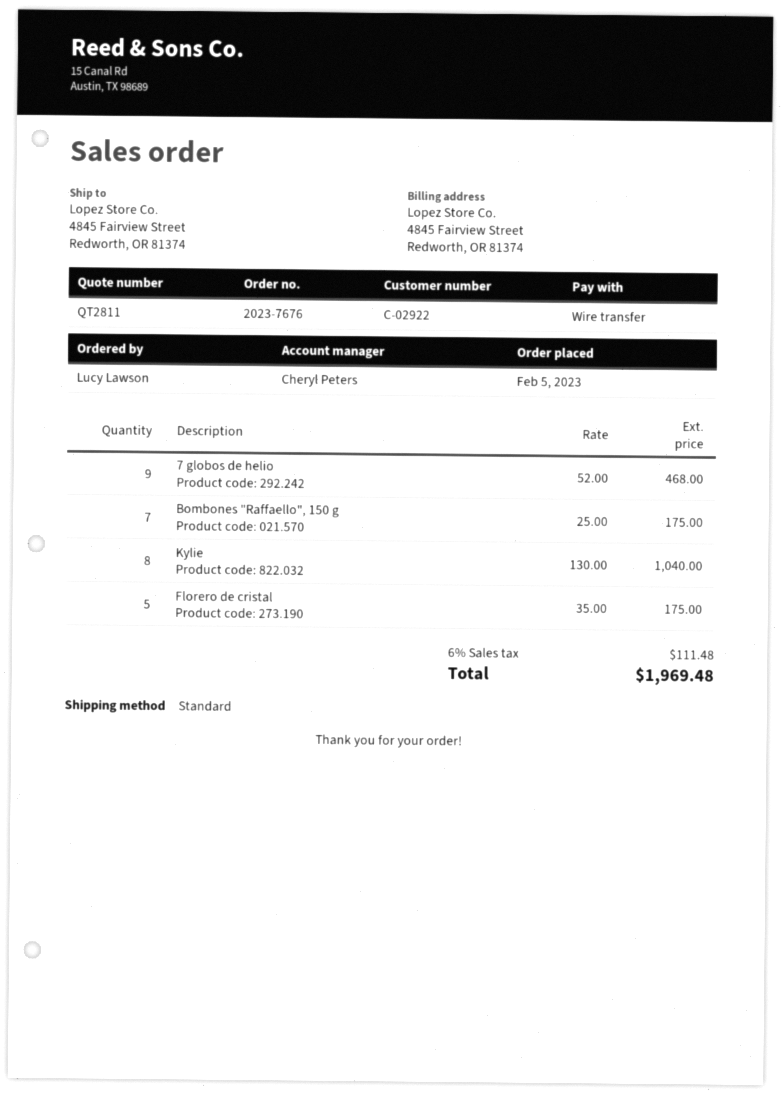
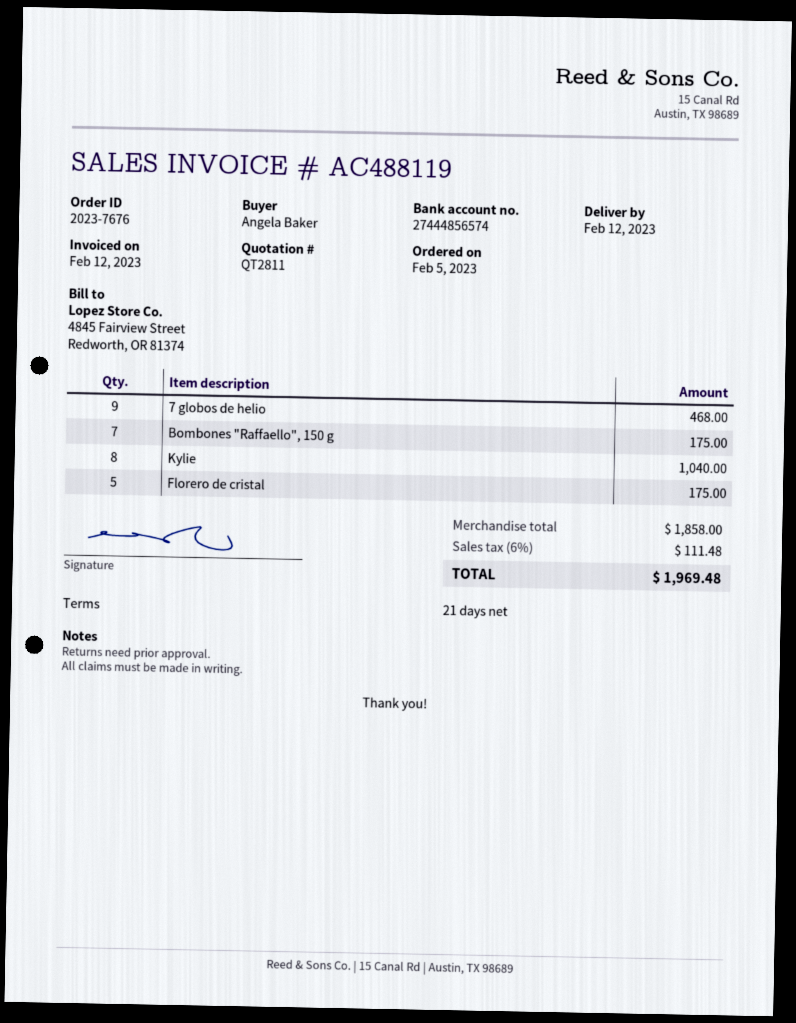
ordered by: Lucy Lawson -> Angela Baker

